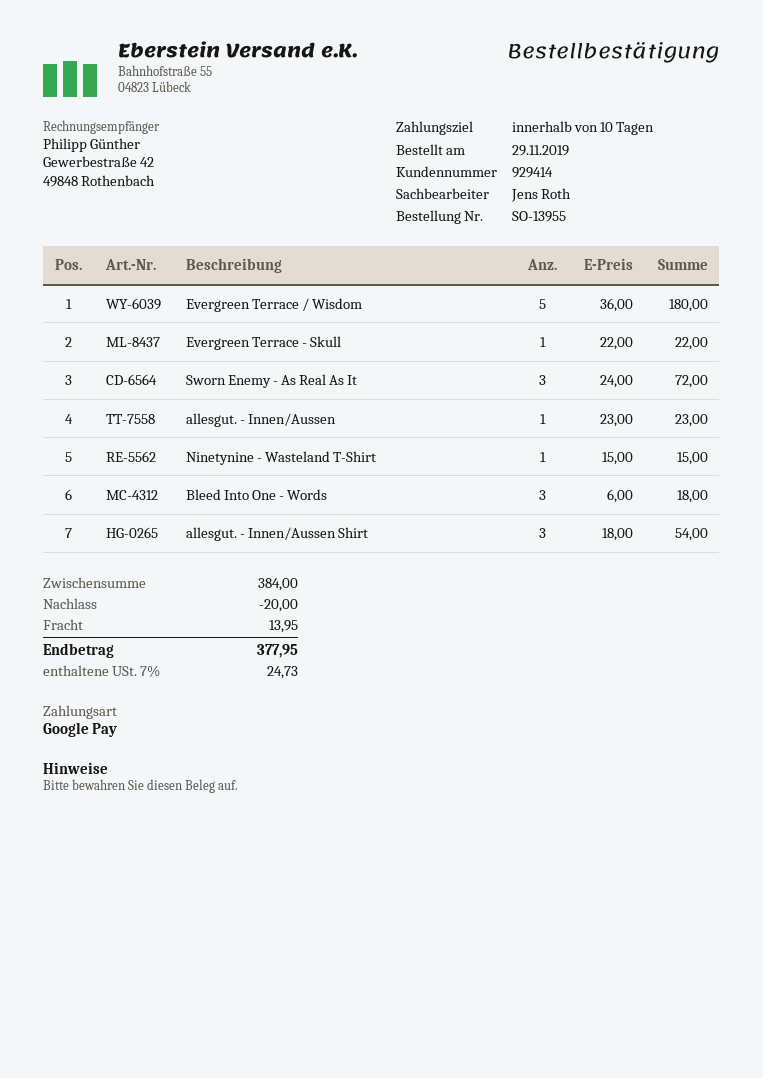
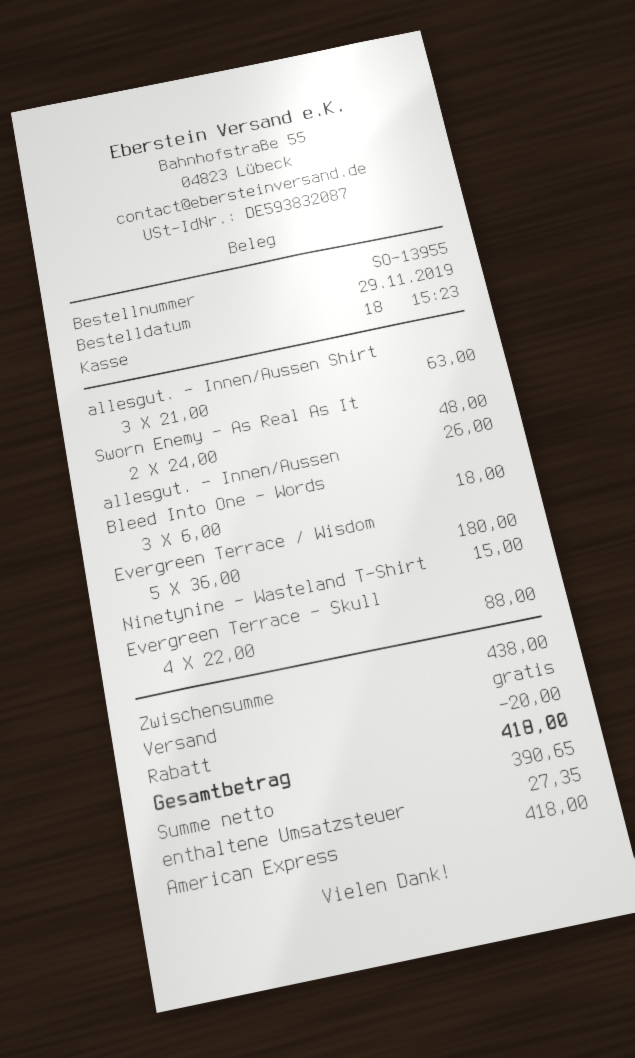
payment method: Google Pay -> American Express
Evergreen Terrace - Skull: 1 x 22.00 = 22.00 -> 4 x 22.00 = 88.00
Sworn Enemy - As Real As It: 3 x 24.00 = 72.00 -> 2 x 24.00 = 48.00
allesgut. - Innen/Aussen: 1 x 23.00 = 23.00 -> 1 x 26.00 = 26.00
allesgut. - Innen/Aussen Shirt: 3 x 18.00 = 54.00 -> 3 x 21.00 = 63.00
subtotal: 384.00 -> 438.00
shipping: 13.95 -> 0.00
tax: 24.73 -> 27.35
total: 377.95 -> 418.00

